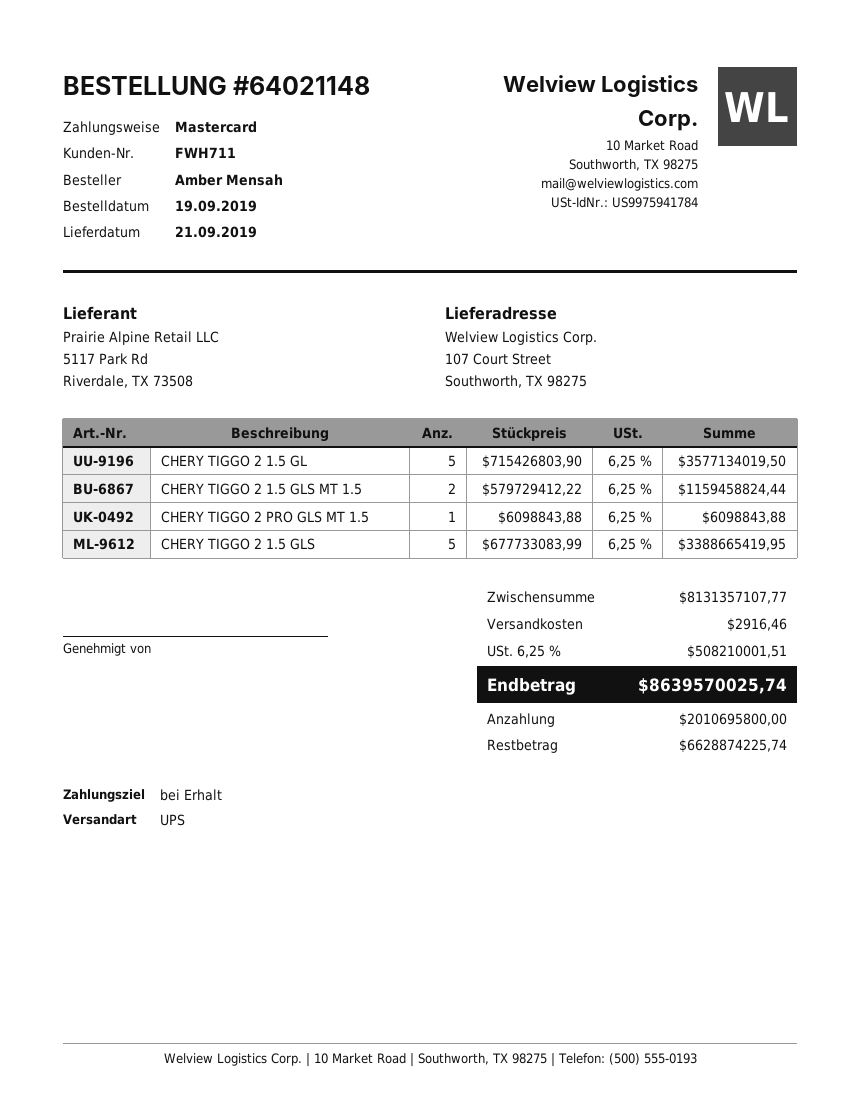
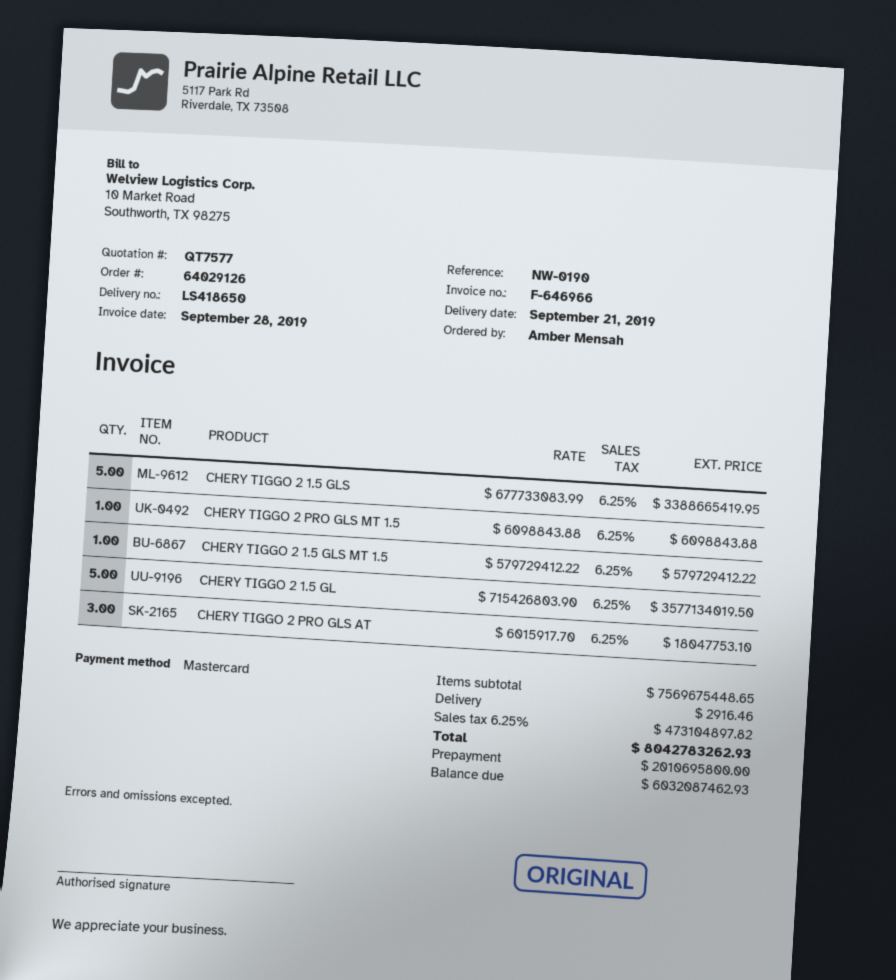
order number: 64021148 -> 64029126
CHERY TIGGO 2 1.5 GLS MT 1.5: 2 x 579729412.22 = 1159458824.44 -> 1 x 579729412.22 = 579729412.22
CHERY TIGGO 2 PRO GLS AT: none -> 3 x 6015917.70 = 18047753.10
subtotal: 8131357107.77 -> 7569675448.65
tax: 6.25% = 508210001.51 -> 6.25% = 473104897.82
total: 8639570025.74 -> 8042783262.93
balance: 6628874225.74 -> 6032087462.93

